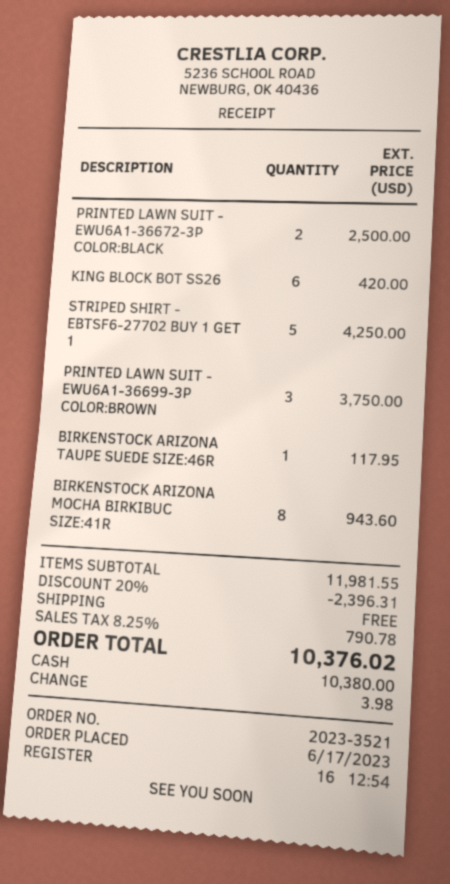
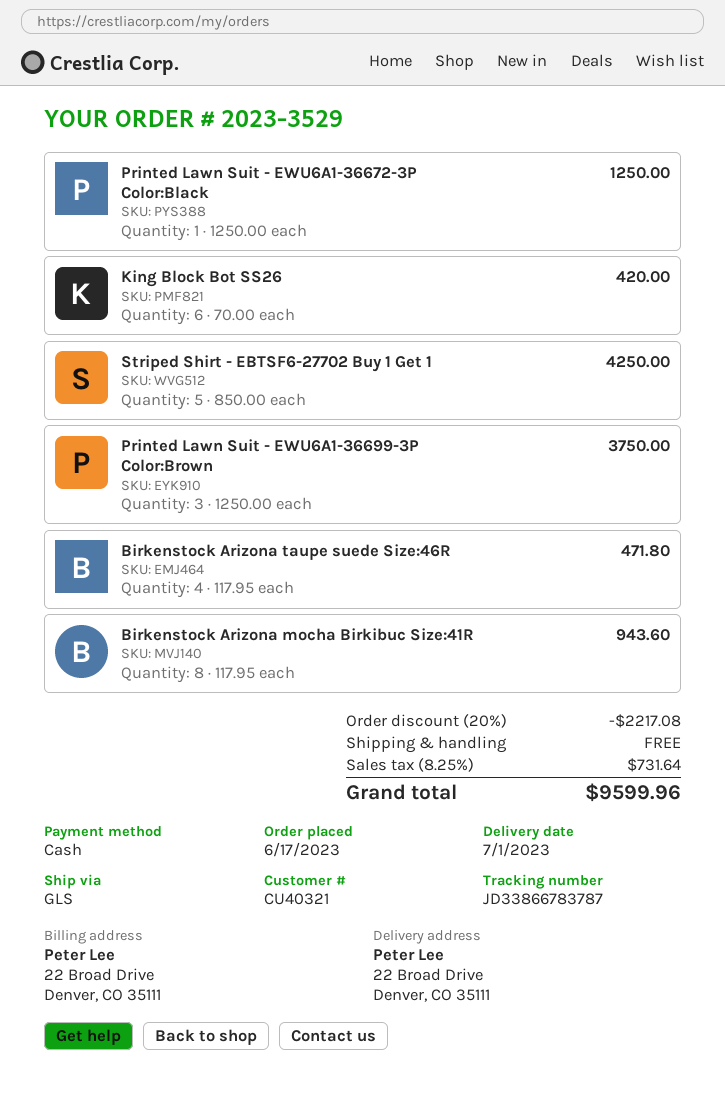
order number: 2023-3521 -> 2023-3529
PRINTED LAWN SUIT - EWU6A1-36672-3P COLOR:BLACK: 2 for 2500.00 -> 1 for 1250.00
BIRKENSTOCK ARIZONA TAUPE SUEDE SIZE:46R: 1 for 117.95 -> 4 for 471.80
discount: 20% = 2396.31 -> 20% = 2217.08
tax: 8.25% = 790.78 -> 8.25% = 731.64
total: 10376.02 -> 9599.96

